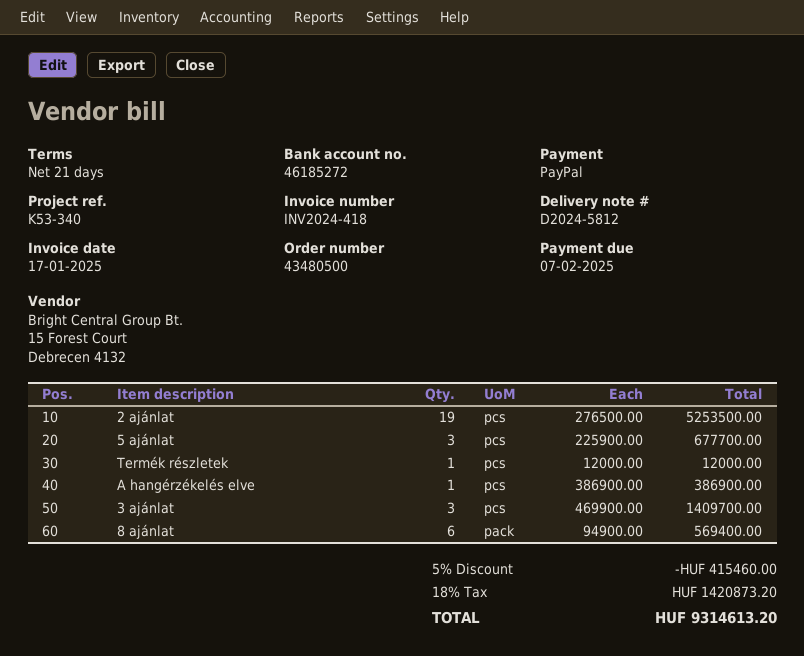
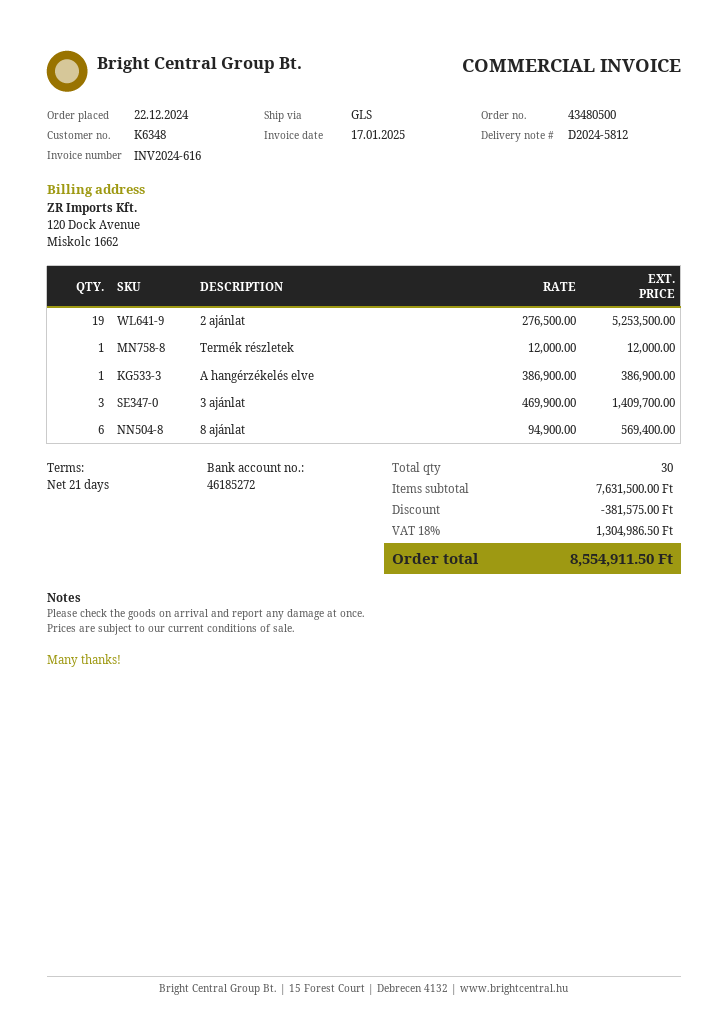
invoice number: INV2024-418 -> INV2024-616
5 ajánlat: 3 x 225900.00 = 677700.00 -> none
discount: 415460.00 -> 381575.00
tax: 18% = 1420873.20 -> 18% = 1304986.50
total: 9314613.20 -> 8554911.50

